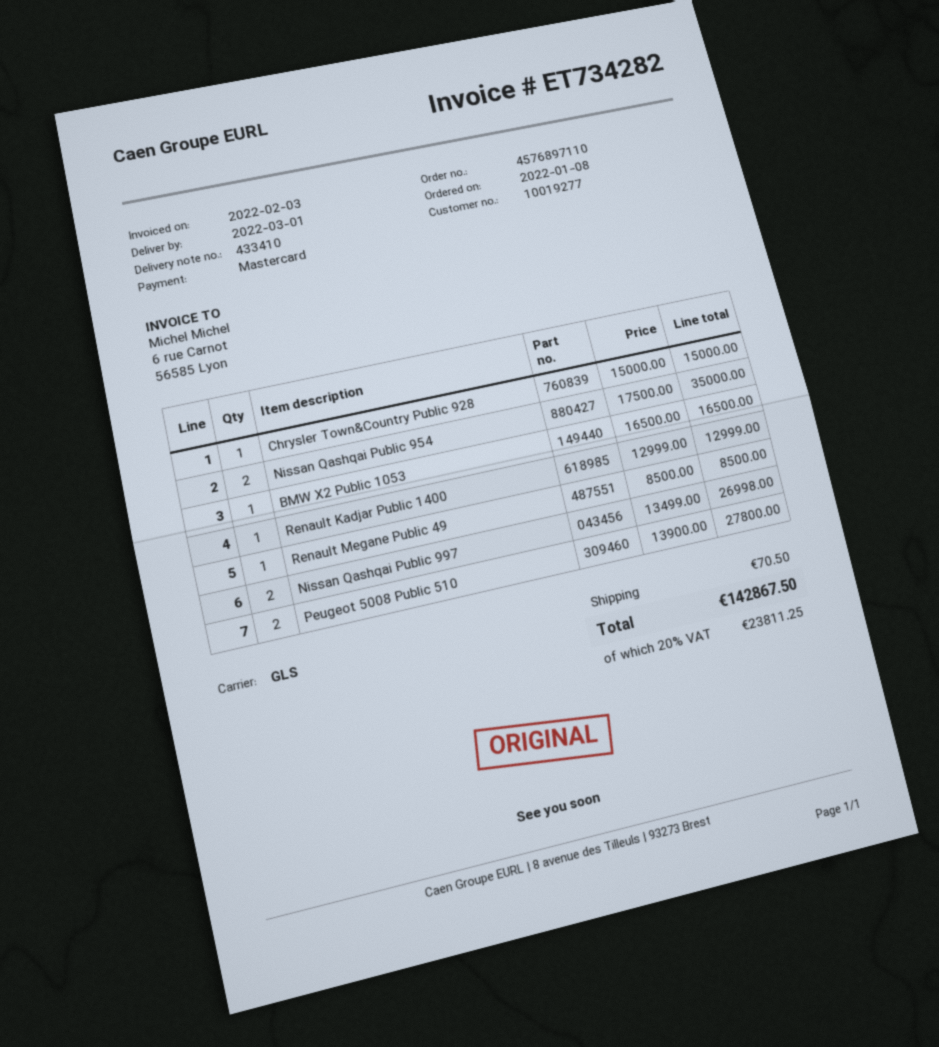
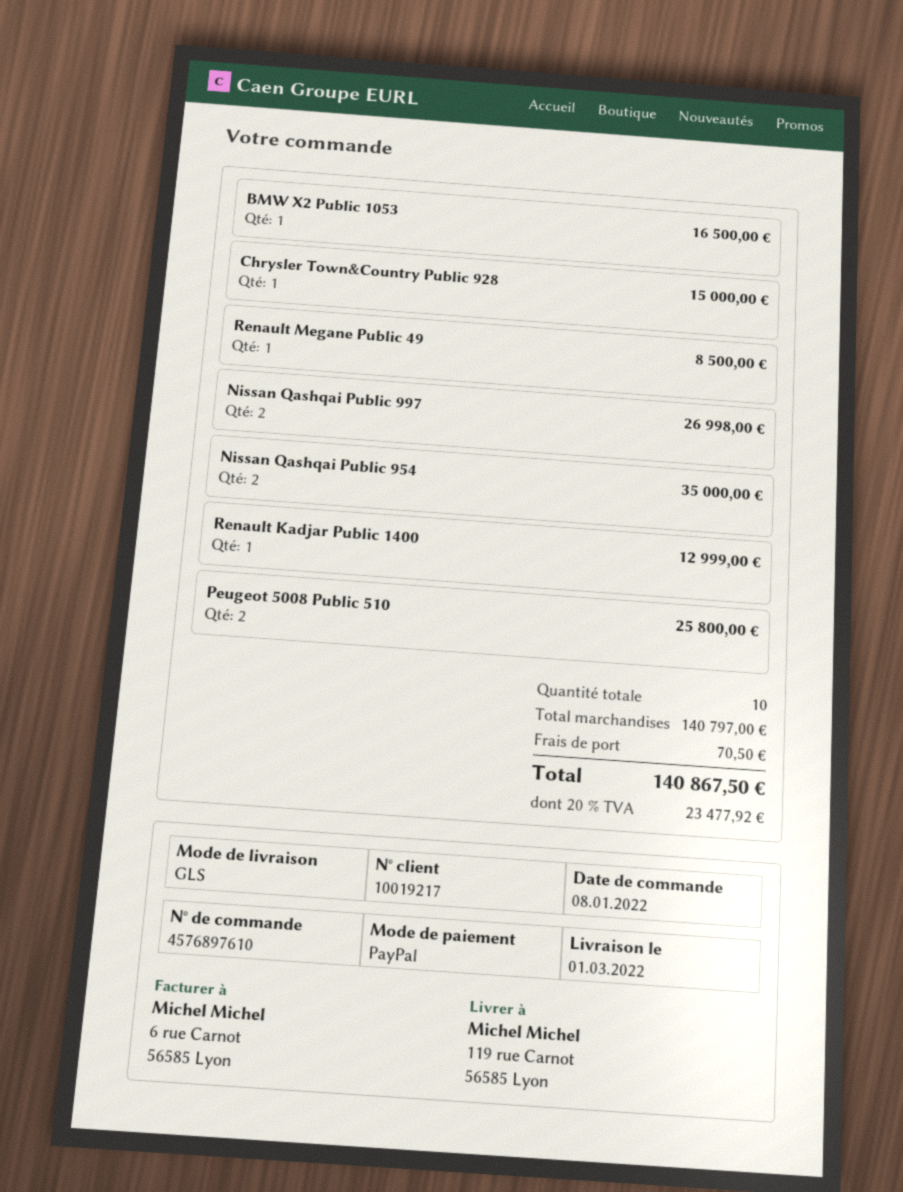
order number: 4576897110 -> 4576897610
customer number: 10019277 -> 10019217
payment method: Mastercard -> PayPal
Peugeot 5008 Public 510: 2 for 27800.00 -> 2 for 25800.00
tax: 20% = 23811.25 -> 20% = 23477.92
total: 142867.50 -> 140867.50

